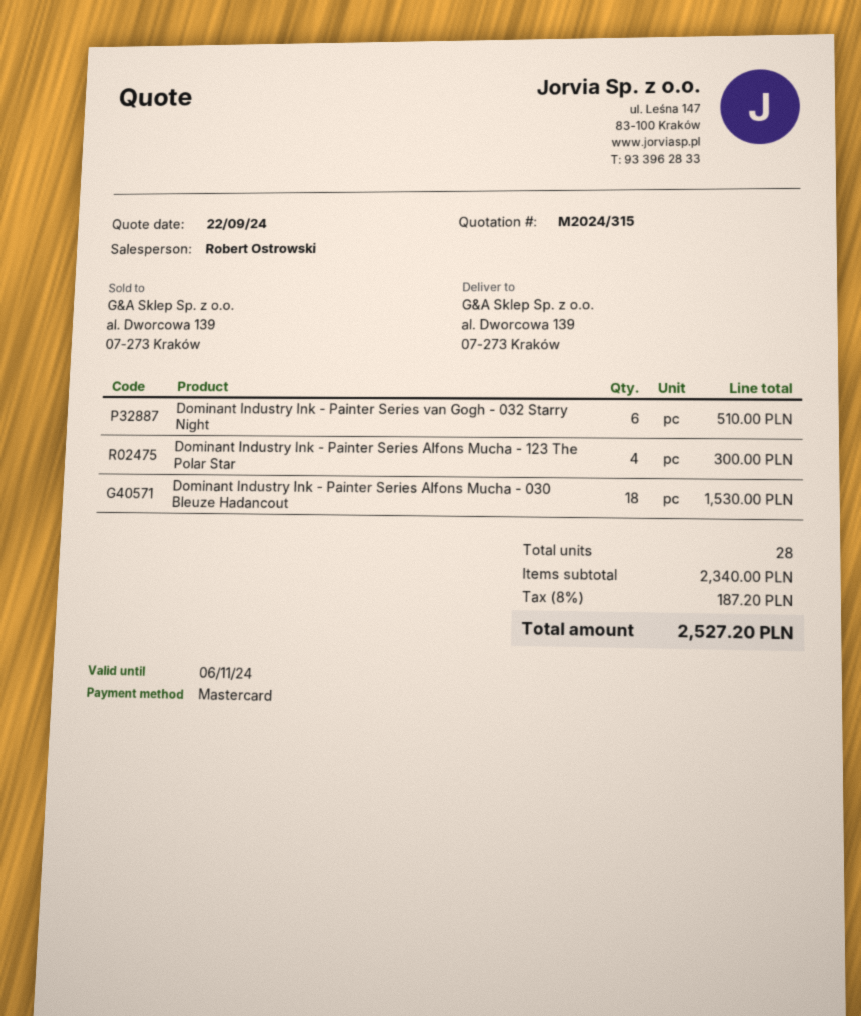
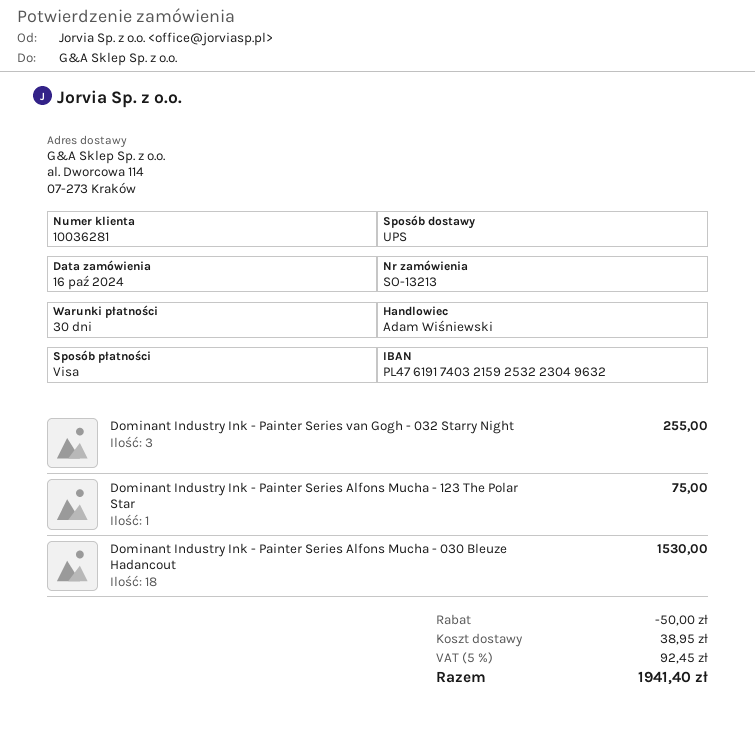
sales rep: Robert Ostrowski -> Adam Wiśniewski
payment method: Mastercard -> Visa
ship to: al. Dworcowa 139, 07-273 Kraków -> al. Dworcowa 114, 07-273 Kraków
Dominant Industry Ink - Painter Series van Gogh - 032 Starry Night: 6 for 510.00 -> 3 for 255.00
Dominant Industry Ink - Painter Series Alfons Mucha - 123 The Polar Star: 4 for 300.00 -> 1 for 75.00
discount: none -> 50.00
shipping: none -> 38.95
tax: 8% = 187.20 -> 5% = 92.45
total: 2527.20 -> 1941.40

